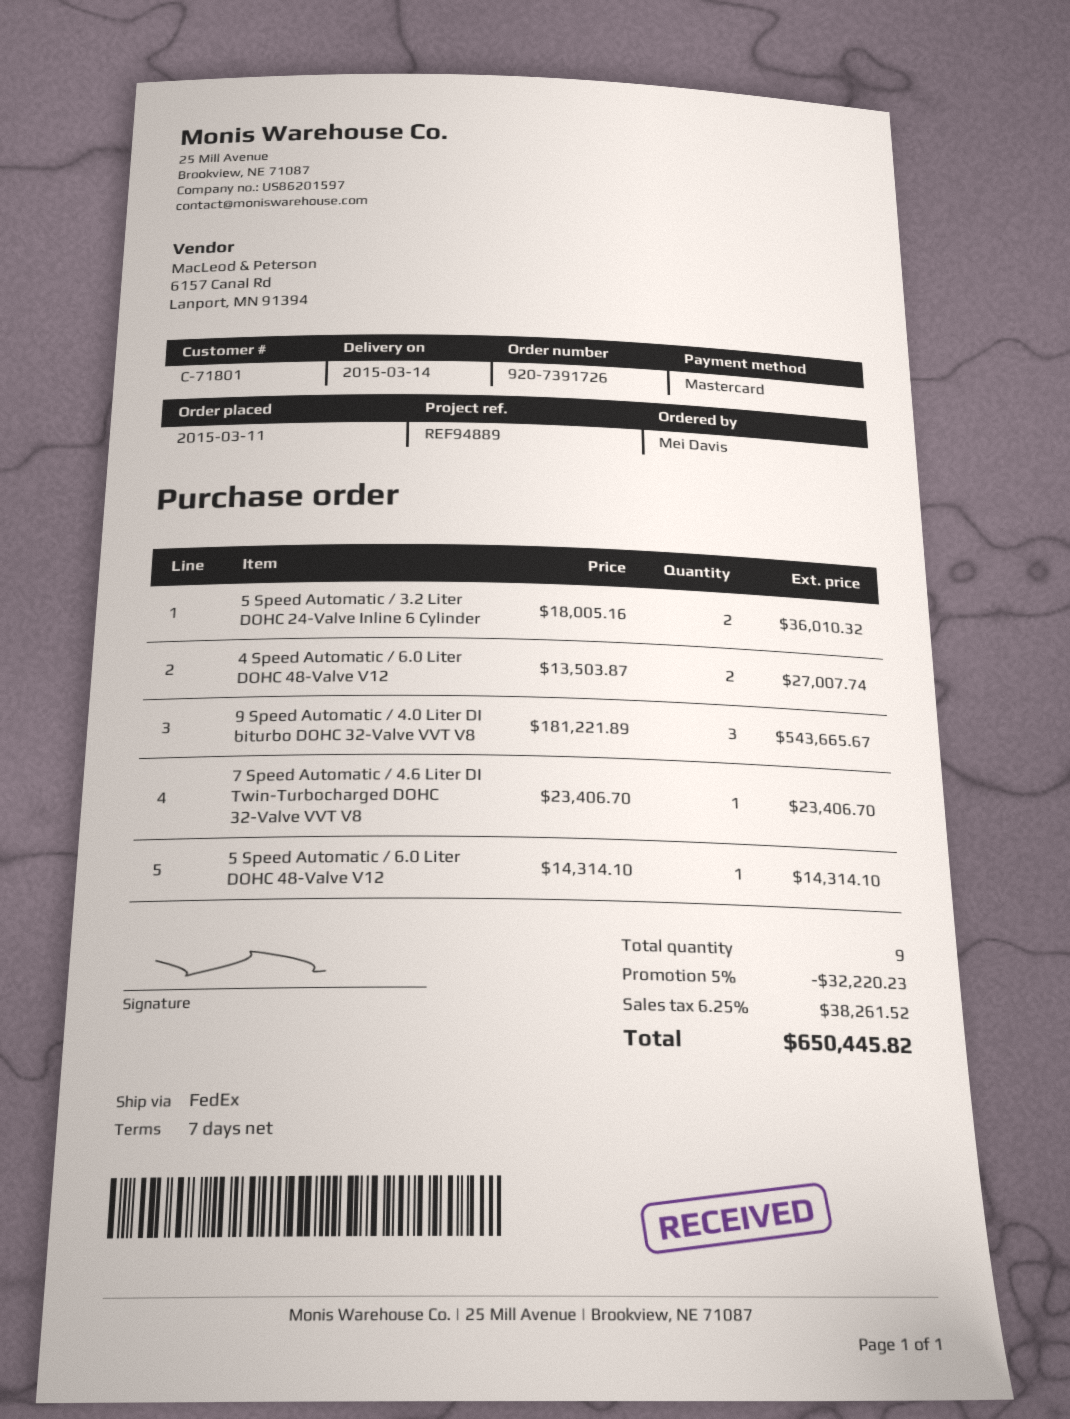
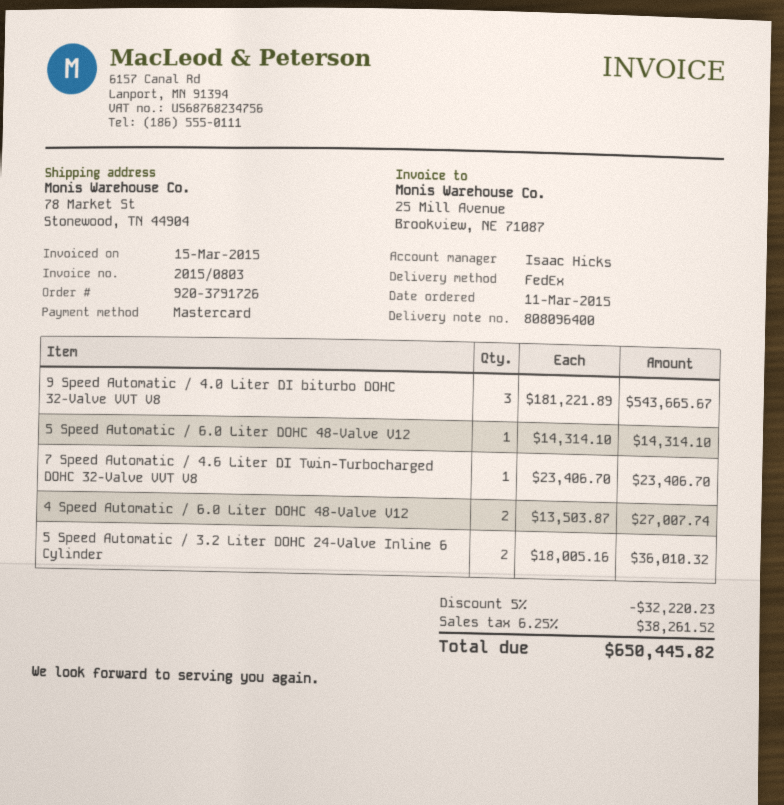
order number: 920-7391726 -> 920-3791726

